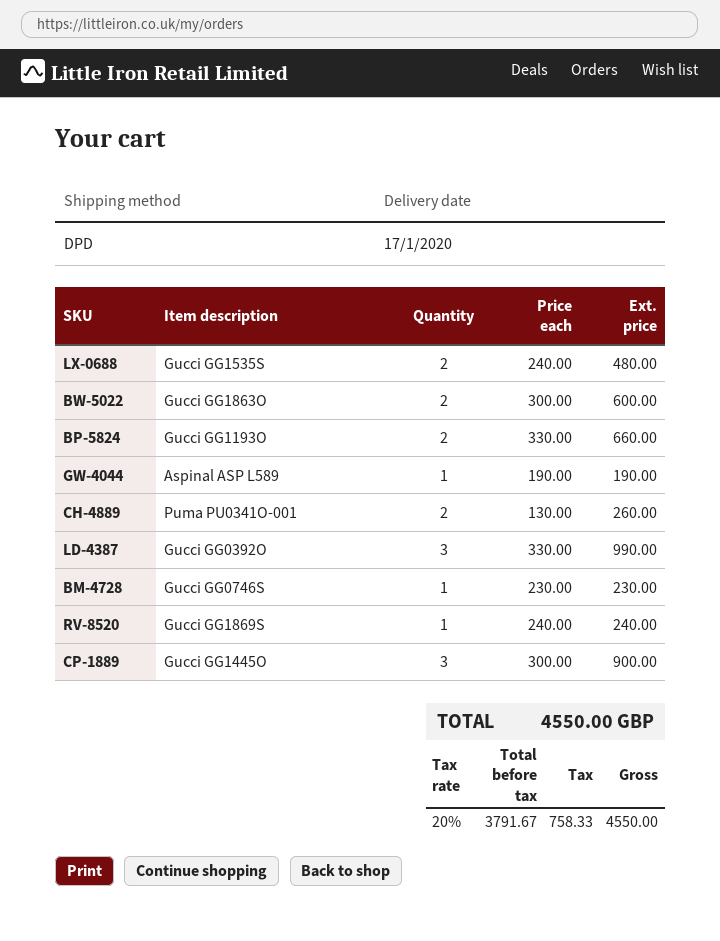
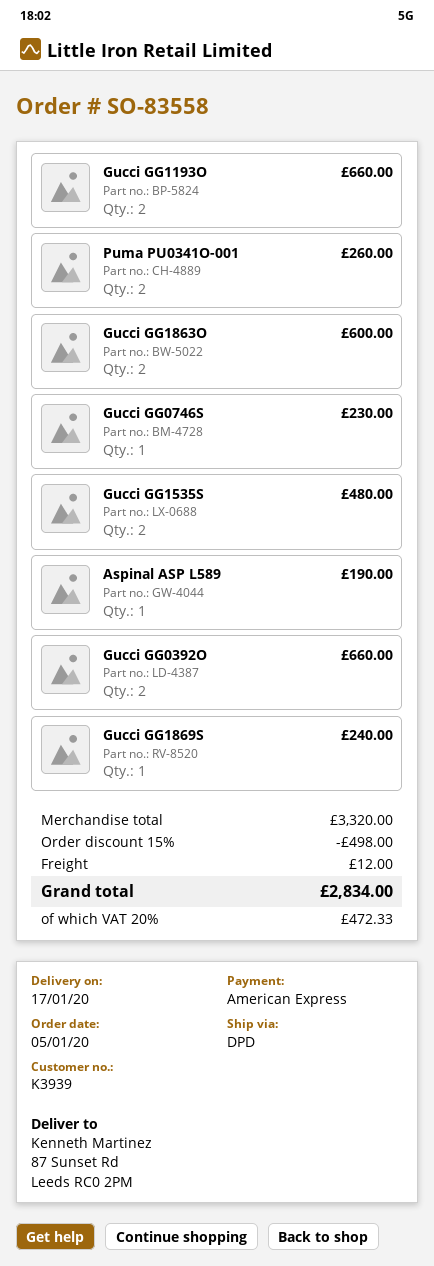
Gucci GG0392O: 3 for 990.00 -> 2 for 660.00
Gucci GG1445O: 3 for 900.00 -> none
discount: none -> 15% = 498.00
shipping: none -> 12.00
tax: 20% = 758.33 -> 20% = 472.33
total: 4550.00 -> 2834.00

